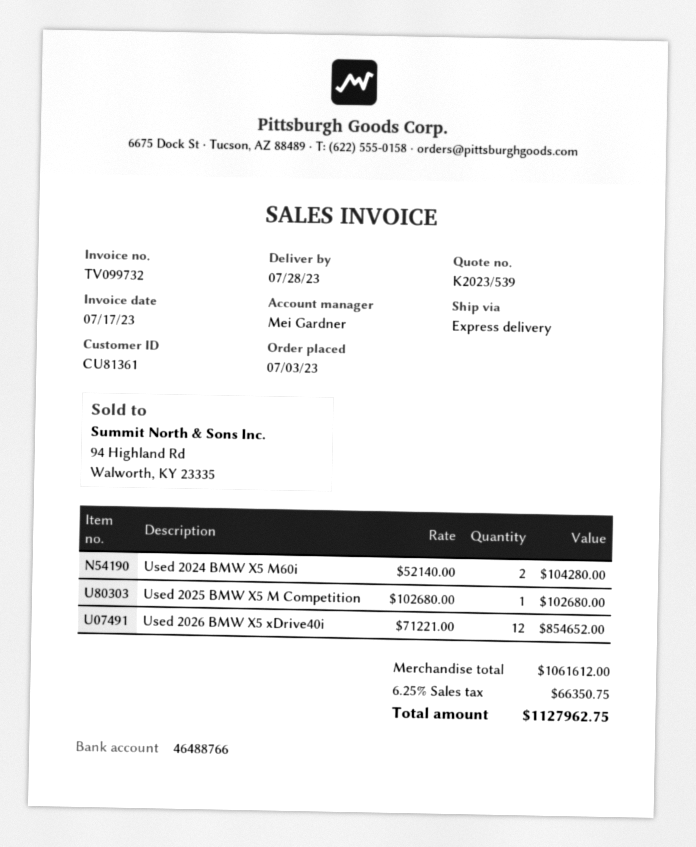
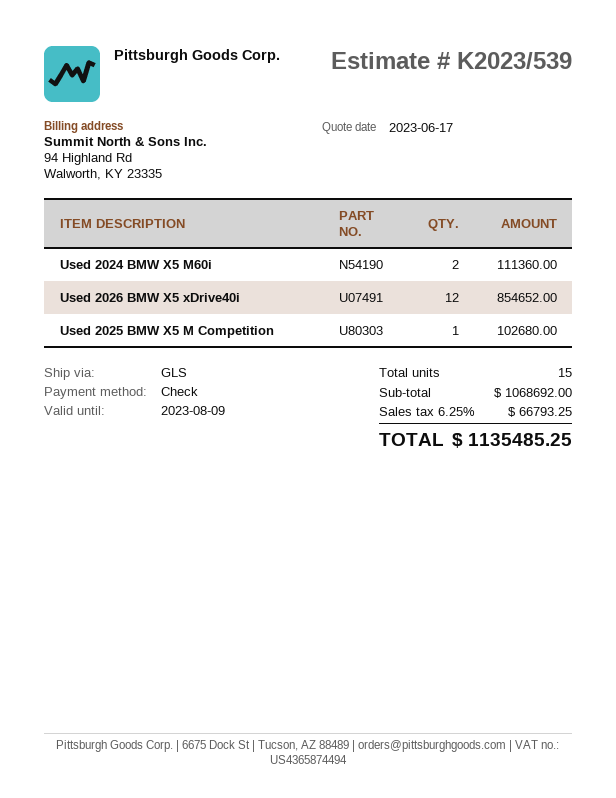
shipping method: express -> GLS
Used 2024 BMW X5 M60i: 2 for 104280.00 -> 2 for 111360.00
subtotal: 1061612.00 -> 1068692.00
tax: 6.25% = 66350.75 -> 6.25% = 66793.25
total: 1127962.75 -> 1135485.25

